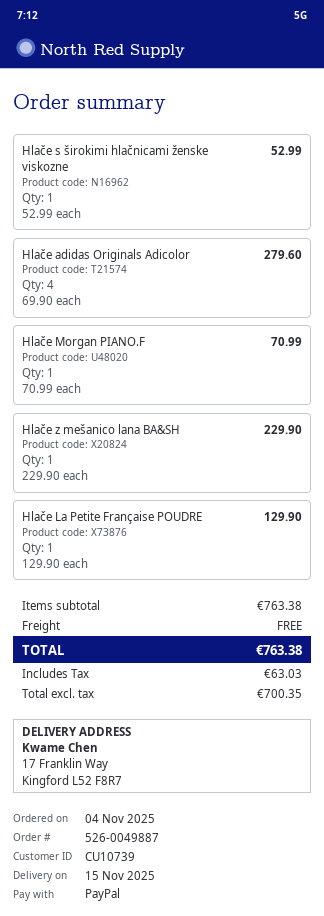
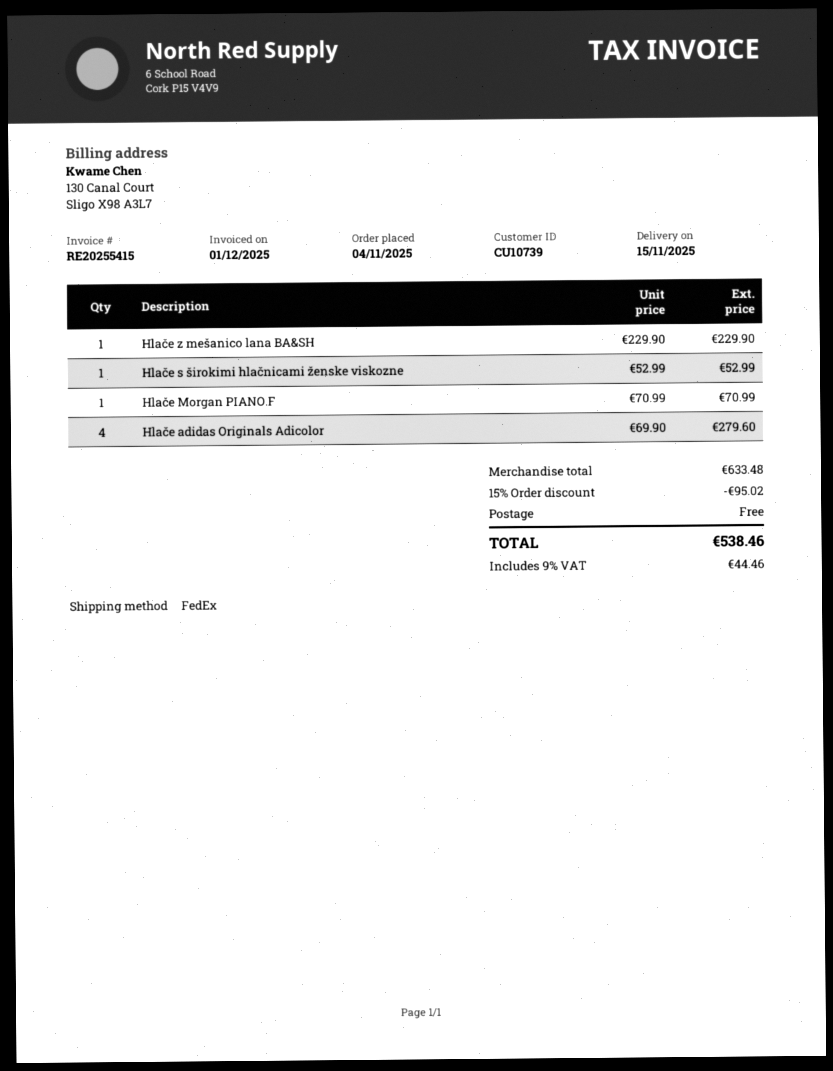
Hlače La Petite Française POUDRE: 1 x 129.90 = 129.90 -> none
subtotal: 763.38 -> 633.48
discount: none -> 15% = 95.02
tax: 63.03 -> 44.46
total: 763.38 -> 538.46

